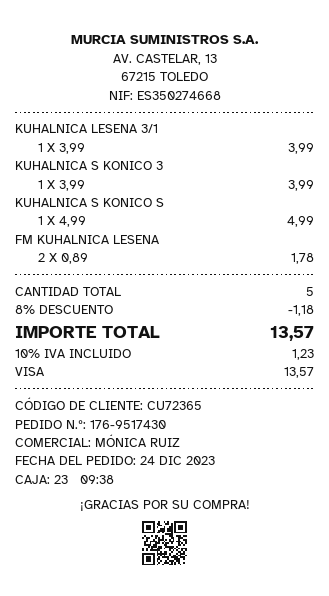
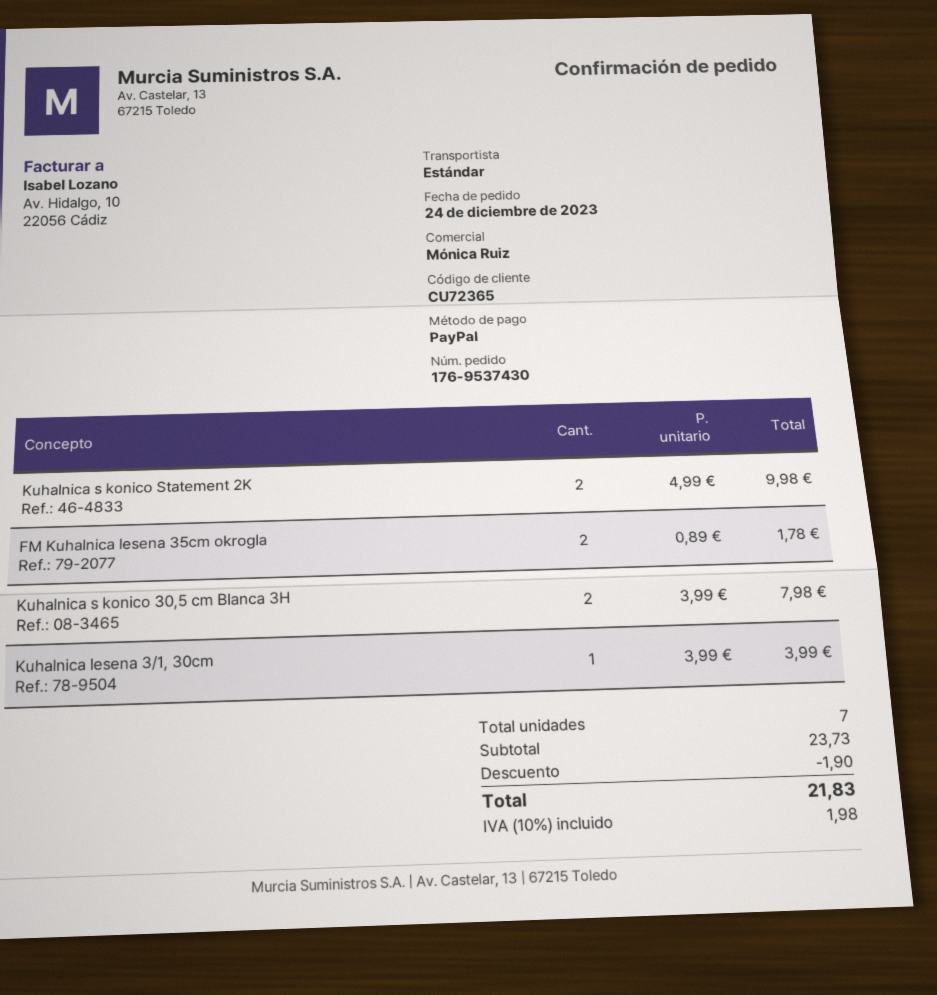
order number: 176-9517430 -> 176-9537430
payment method: Visa -> PayPal
KUHALNICA S KONICO 3: 1 x 3.99 = 3.99 -> 2 x 3.99 = 7.98
KUHALNICA S KONICO S: 1 x 4.99 = 4.99 -> 2 x 4.99 = 9.98
total quantity: 5 -> 7
discount: 1.18 -> 1.90
tax: 10% = 1.23 -> 10% = 1.98
total: 13.57 -> 21.83

